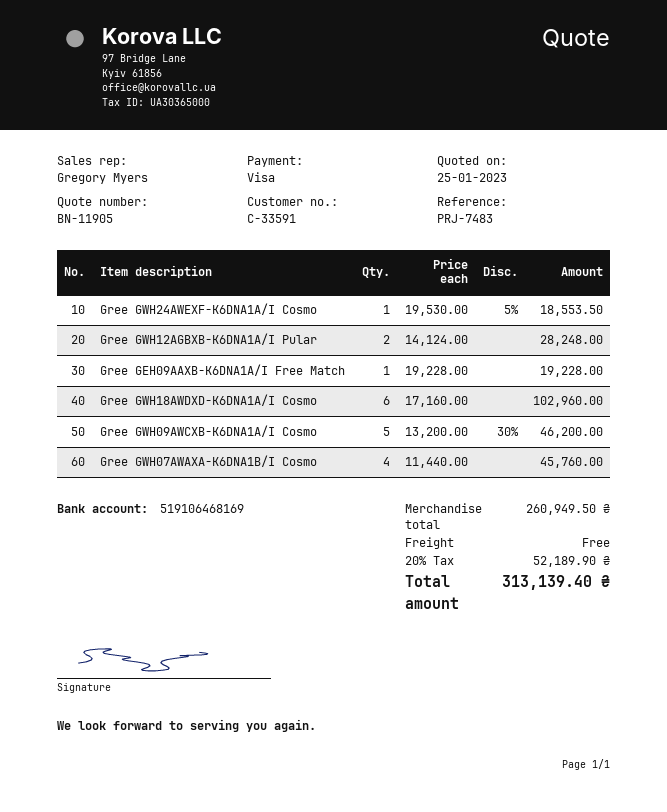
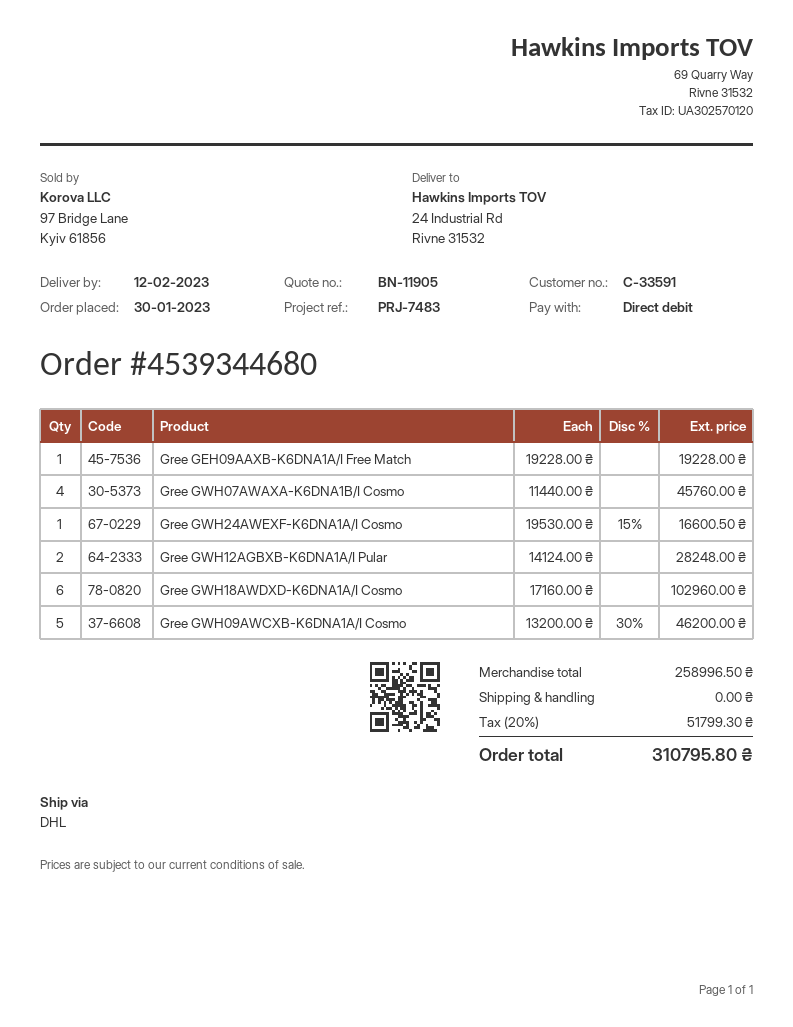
payment method: Visa -> direct debit
Gree GWH24AWEXF-K6DNA1A/I Cosmo: 1 x 19530.00 - 5% = 18553.50 -> 1 x 19530.00 - 15% = 16600.50
subtotal: 260949.50 -> 258996.50
tax: 20% = 52189.90 -> 20% = 51799.30
total: 313139.40 -> 310795.80

